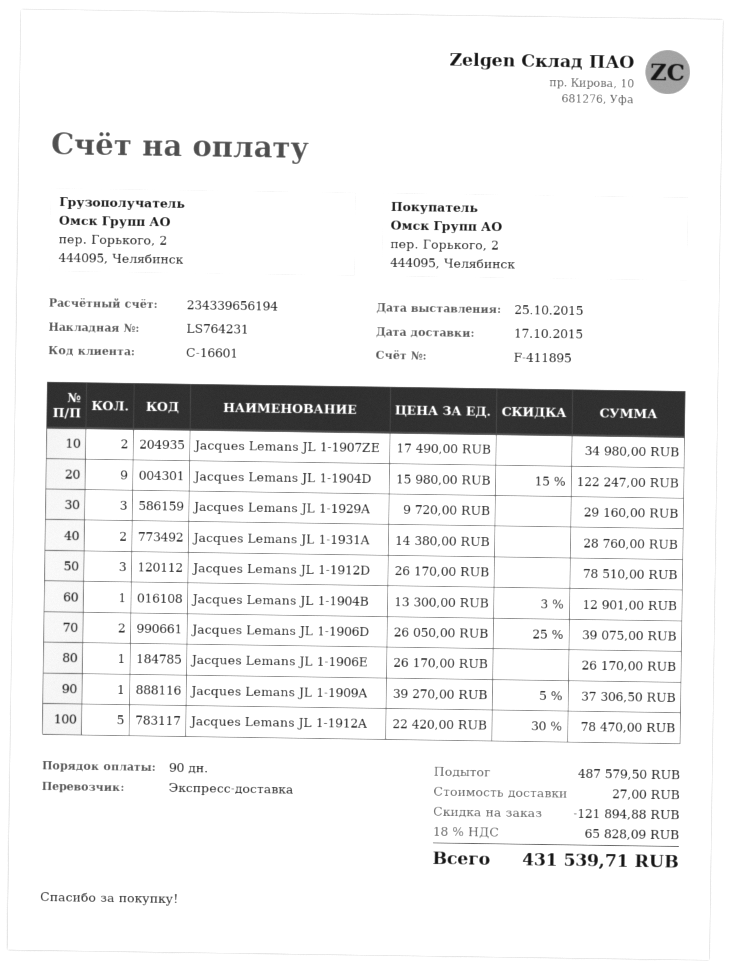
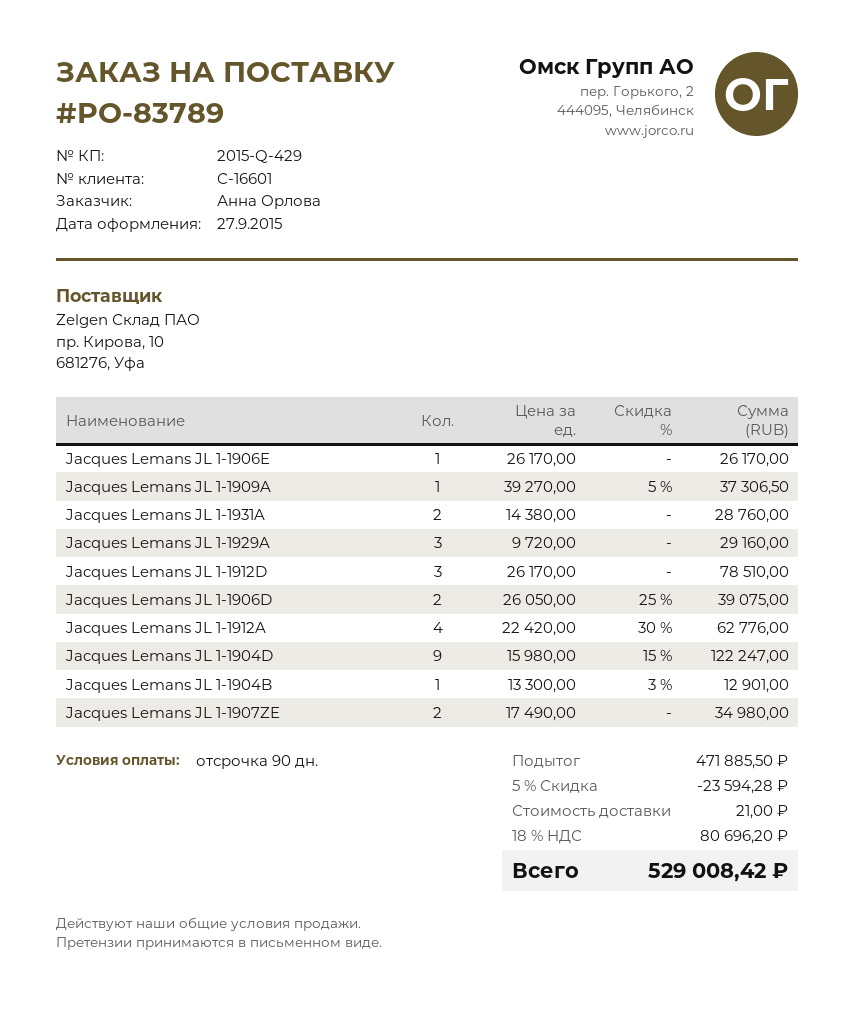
Jacques Lemans JL 1-1912A: 5 x 22420.00 - 30% = 78470.00 -> 4 x 22420.00 - 30% = 62776.00
subtotal: 487579.50 -> 471885.50
discount: 121894.88 -> 23594.28
shipping: 27.00 -> 21.00
tax: 18% = 65828.09 -> 18% = 80696.20
total: 431539.71 -> 529008.42

